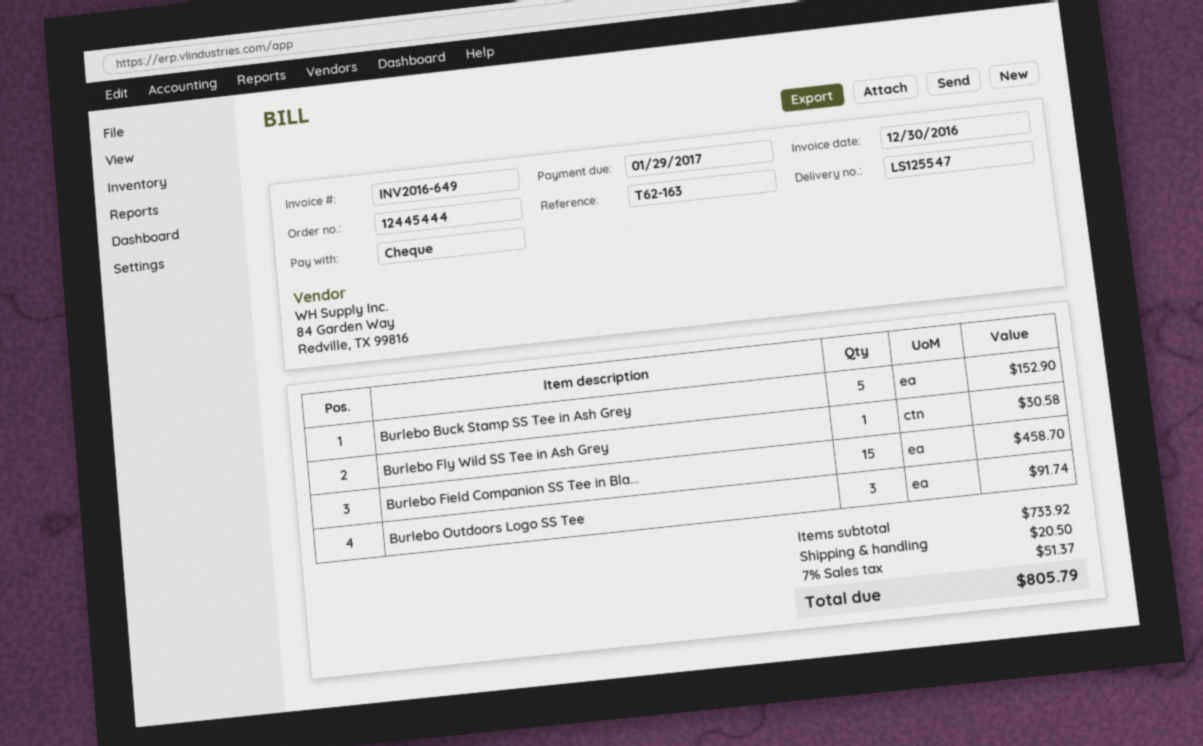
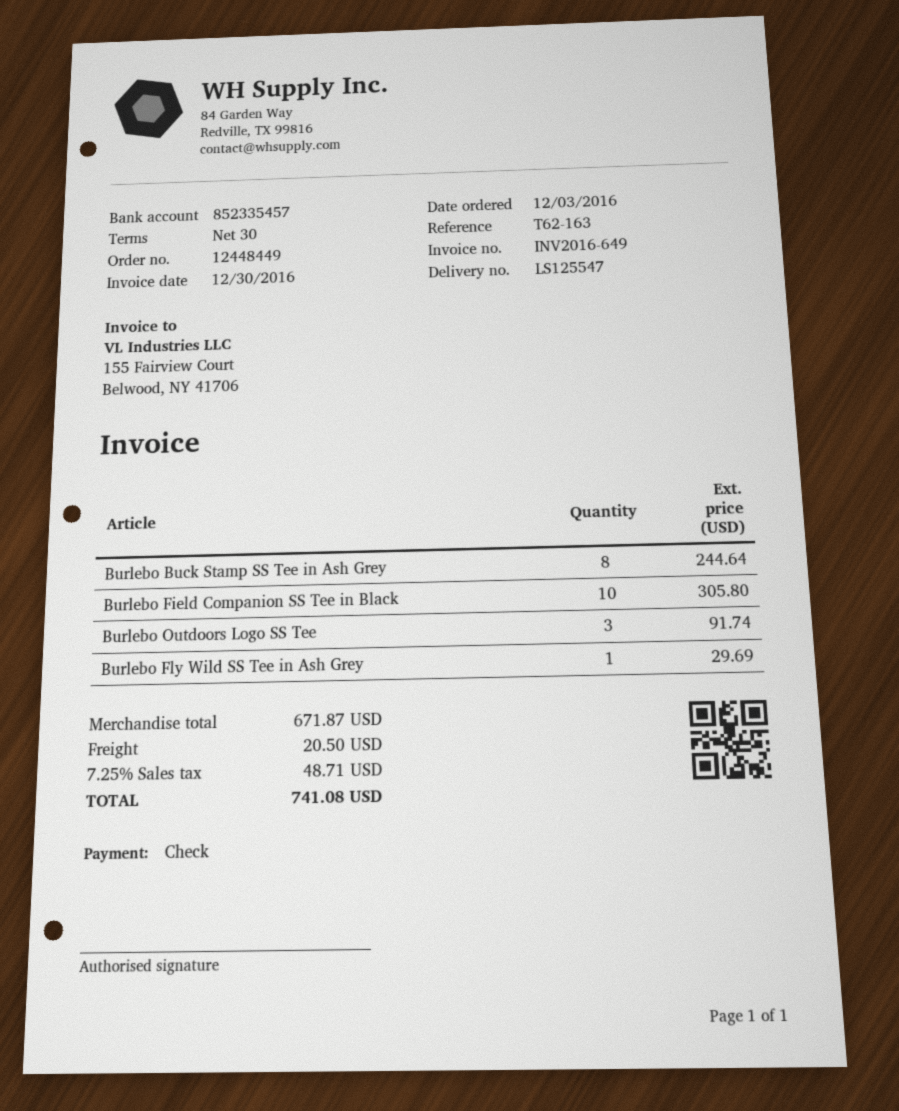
order number: 12445444 -> 12448449
Burlebo Buck Stamp SS Tee in Ash Grey: 5 for 152.90 -> 8 for 244.64
Burlebo Fly Wild SS Tee in Ash Grey: 1 for 30.58 -> 1 for 29.69
Burlebo Field Companion SS Tee in Bla...: 15 for 458.70 -> 10 for 305.80
subtotal: 733.92 -> 671.87
tax: 7% = 51.37 -> 7.25% = 48.71
total: 805.79 -> 741.08

